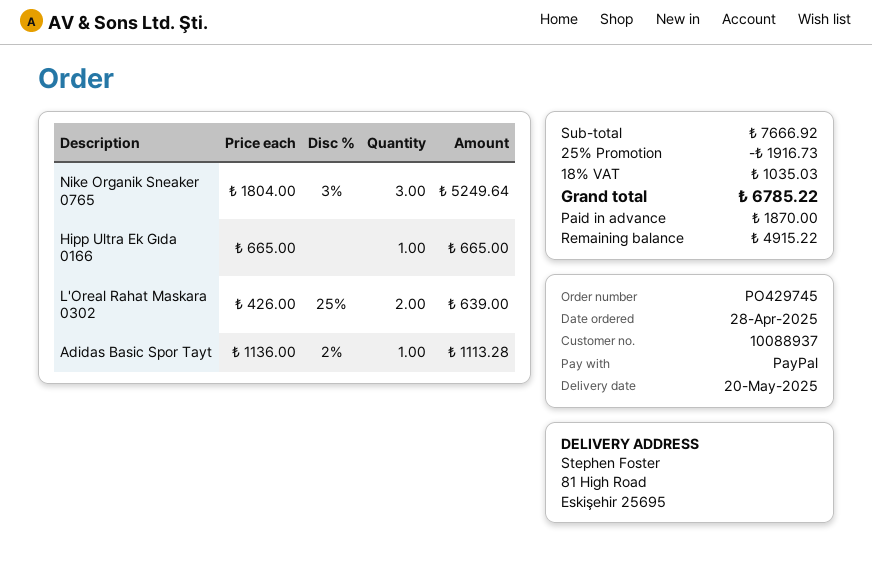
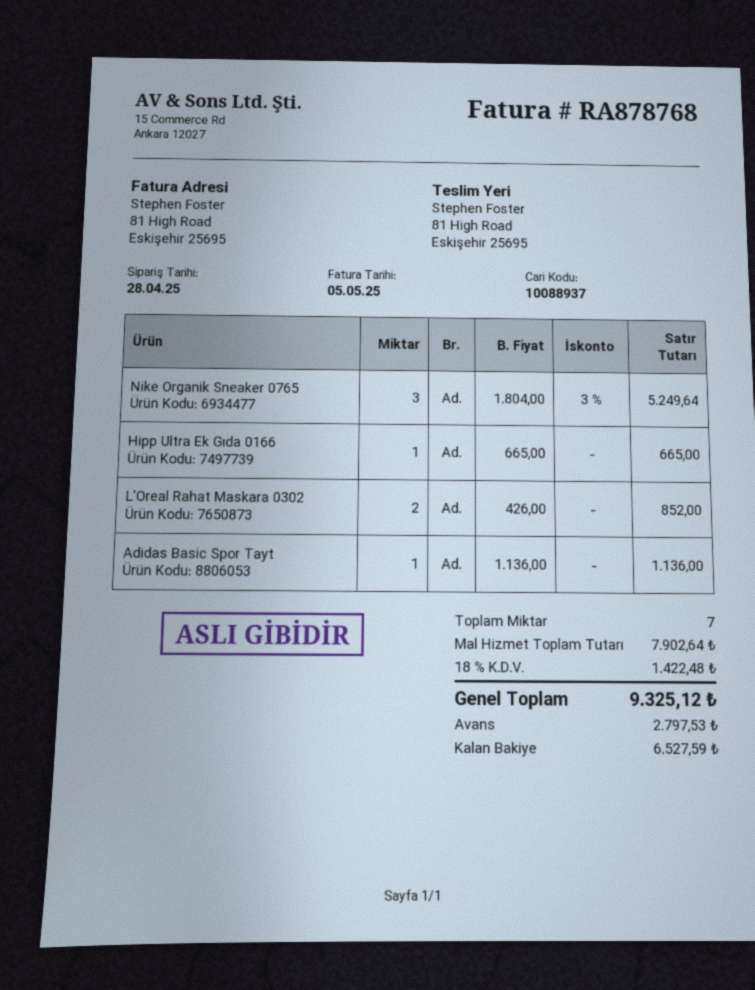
L'Oreal Rahat Maskara 0302: 2 x 426.00 - 25% = 639.00 -> 2 x 426.00 = 852.00
Adidas Basic Spor Tayt: 1 x 1136.00 - 2% = 1113.28 -> 1 x 1136.00 = 1136.00
subtotal: 7666.92 -> 7902.64
discount: 25% = 1916.73 -> none
tax: 18% = 1035.03 -> 18% = 1422.48
total: 6785.22 -> 9325.12
deposit: 1870.00 -> 2797.53
balance: 4915.22 -> 6527.59

